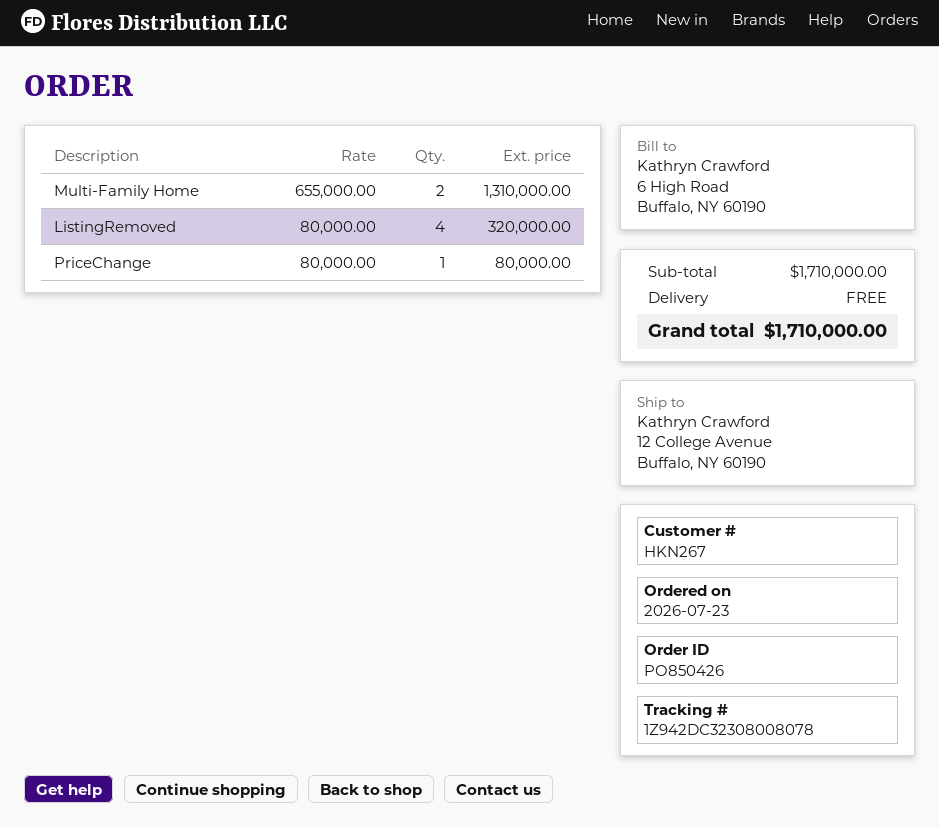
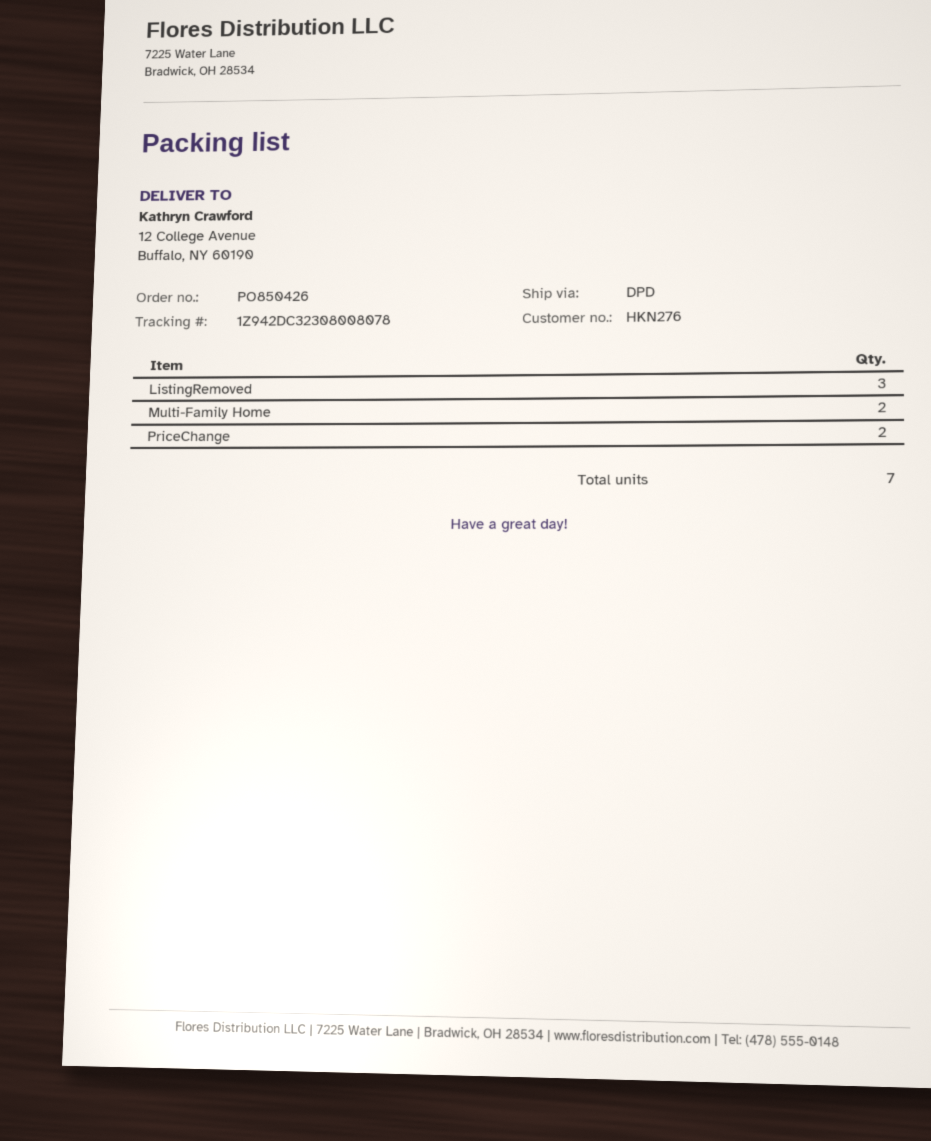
customer number: HKN267 -> HKN276
ListingRemoved: 4 -> 3
PriceChange: 1 -> 2

